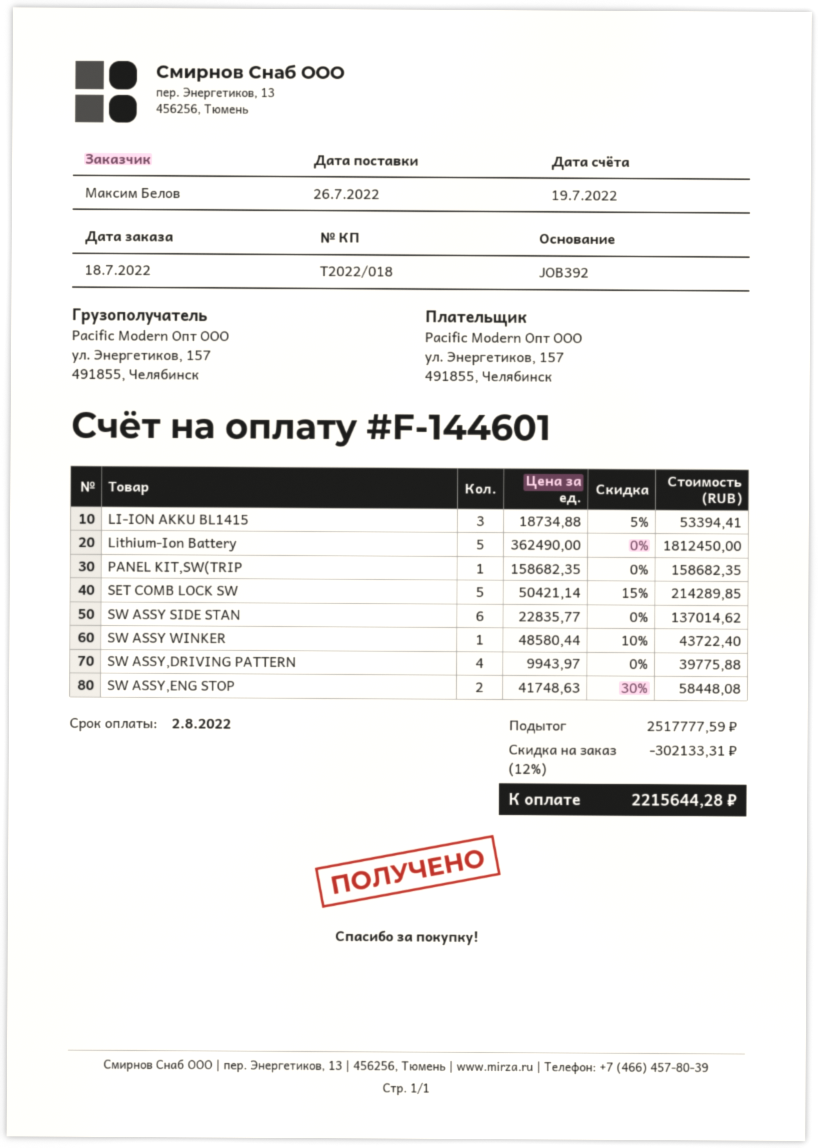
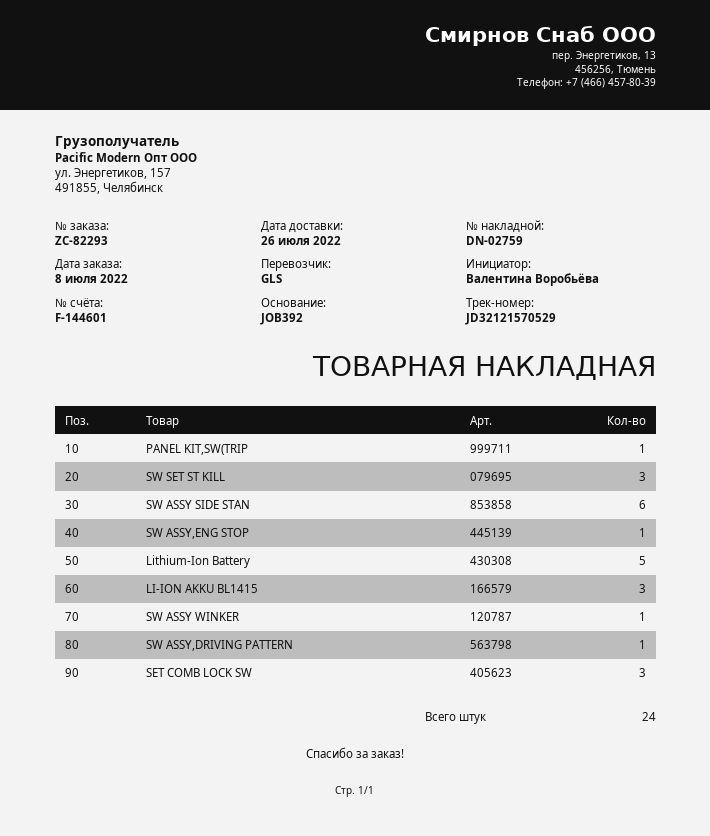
order date: 2022-07-18 -> 2022-07-08
ordered by: Максим Белов -> Валентина Воробьёва
SET COMB LOCK SW: 5 -> 3
SW ASSY,DRIVING PATTERN: 4 -> 1
SW ASSY,ENG STOP: 2 -> 1
SW SET ST KILL: none -> 3

